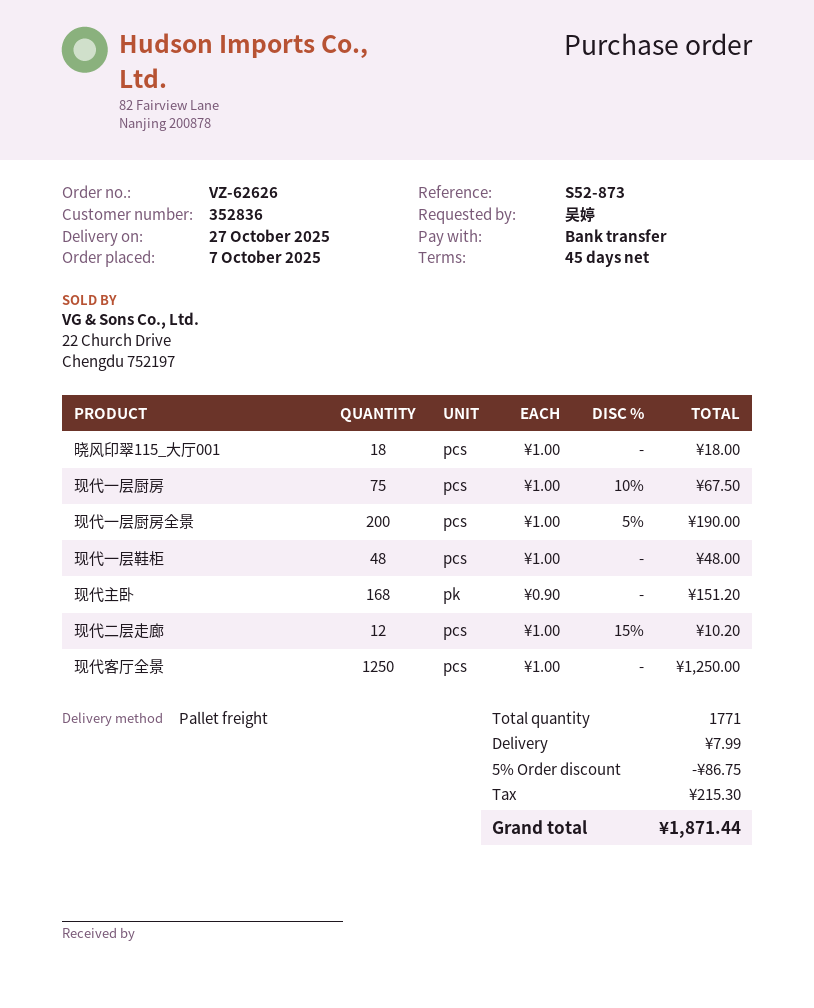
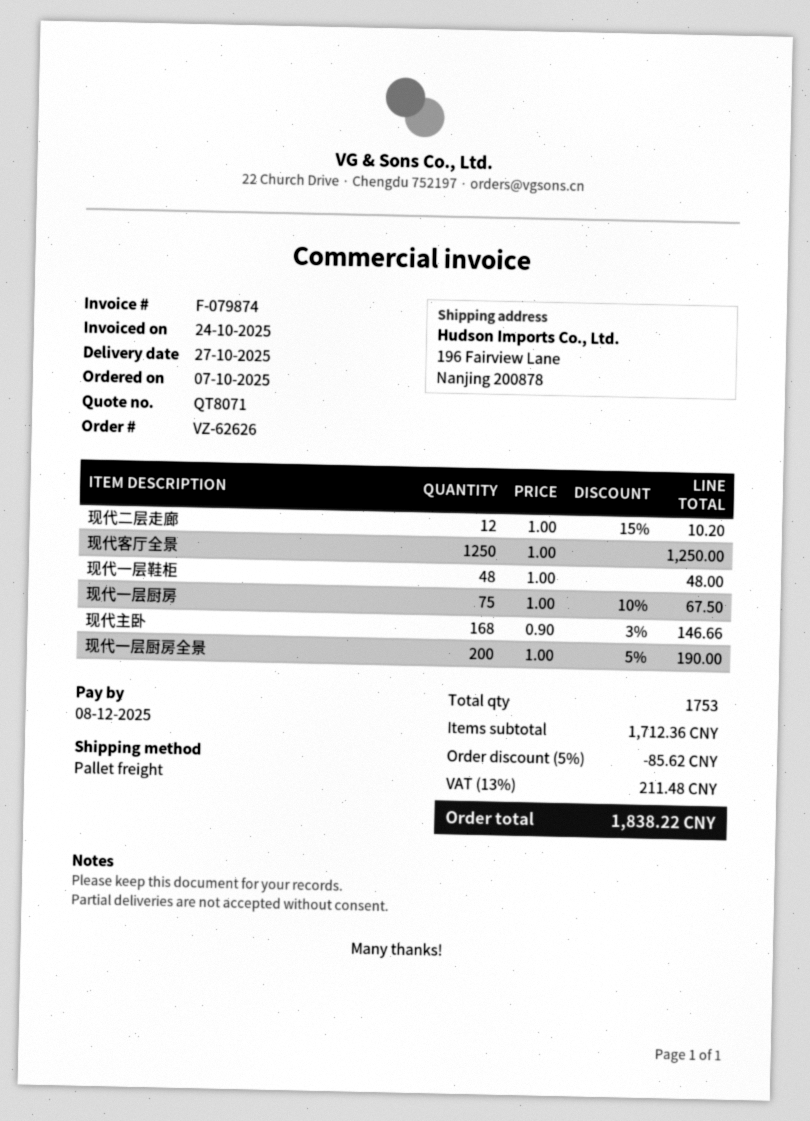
晓风印翠115_大厅001: 18 x 1.00 = 18.00 -> none
现代主卧: 168 x 0.90 = 151.20 -> 168 x 0.90 - 3% = 146.66
total quantity: 1771 -> 1753
discount: 5% = 86.75 -> 5% = 85.62
shipping: 7.99 -> none
tax: 215.30 -> 211.48
total: 1871.44 -> 1838.22

